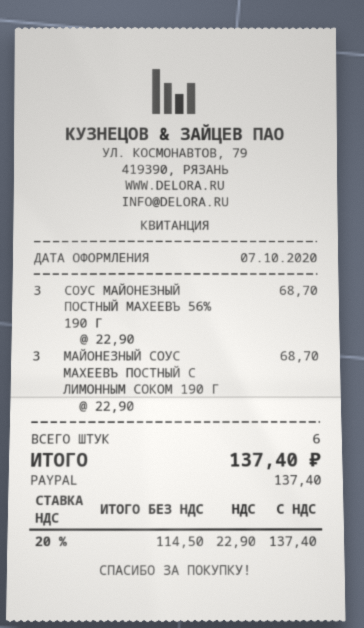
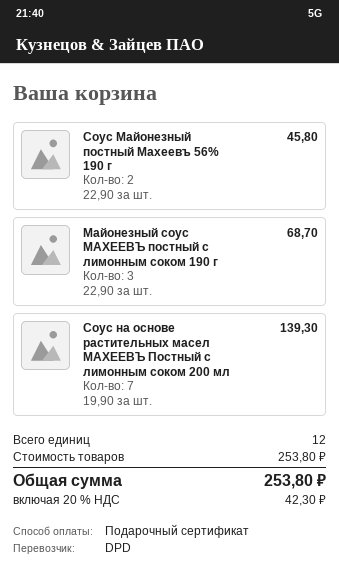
payment method: PayPal -> gift card
СОУС МАЙОНЕЗНЫЙ ПОСТНЫЙ МАХЕЕВЪ 56% 190 Г: 3 x 22.90 = 68.70 -> 2 x 22.90 = 45.80
Соус на основе растительных масел МАХЕЕВЪ Постный с лимонным соком 200 мл: none -> 7 x 19.90 = 139.30
total quantity: 6 -> 12
tax: 20% = 22.90 -> 20% = 42.30
total: 137.40 -> 253.80

